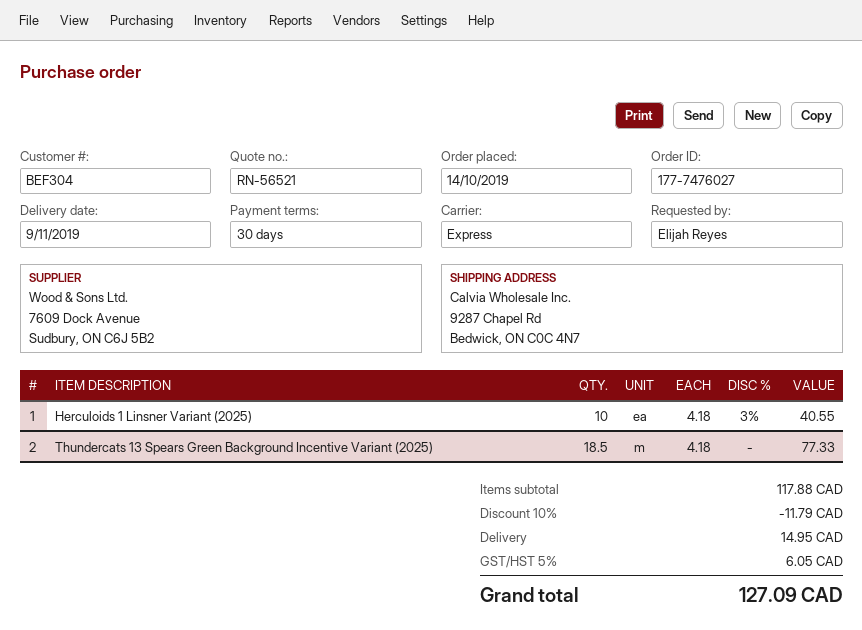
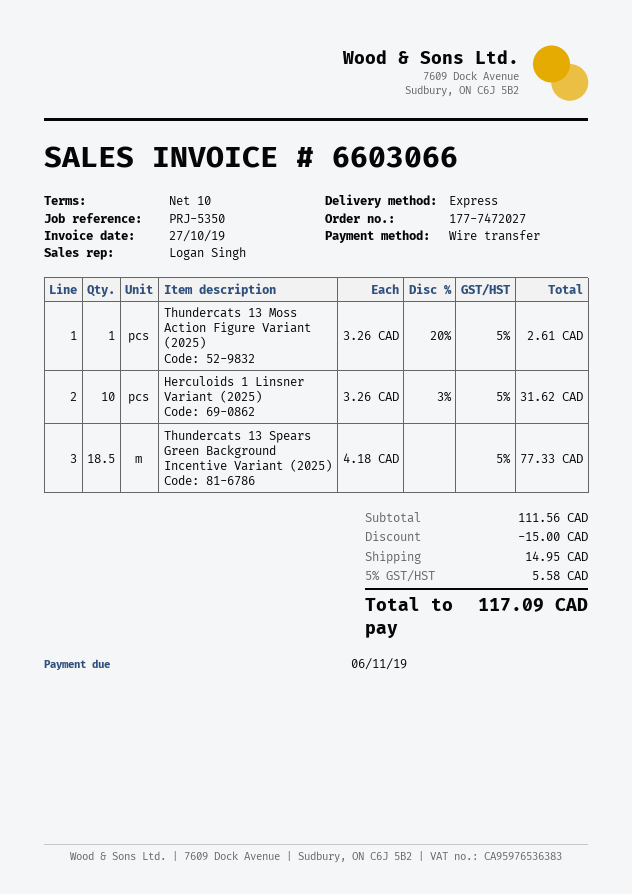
order number: 177-7476027 -> 177-7472027
payment terms: 30 days -> 10 days
Herculoids 1 Linsner Variant (2025): 10 x 4.18 - 3% = 40.55 -> 10 x 3.26 - 3% = 31.62
Thundercats 13 Moss Action Figure Variant (2025): none -> 1 x 3.26 - 20% = 2.61
subtotal: 117.88 -> 111.56
discount: 11.79 -> 15.00
tax: 5% = 6.05 -> 5% = 5.58
total: 127.09 -> 117.09

